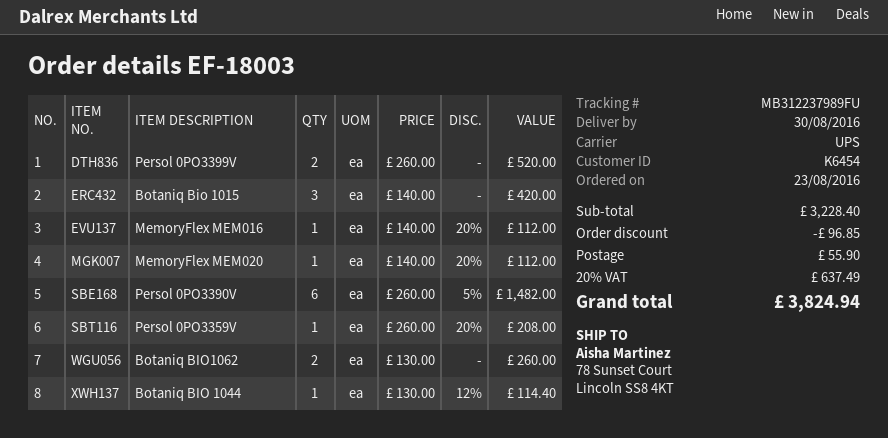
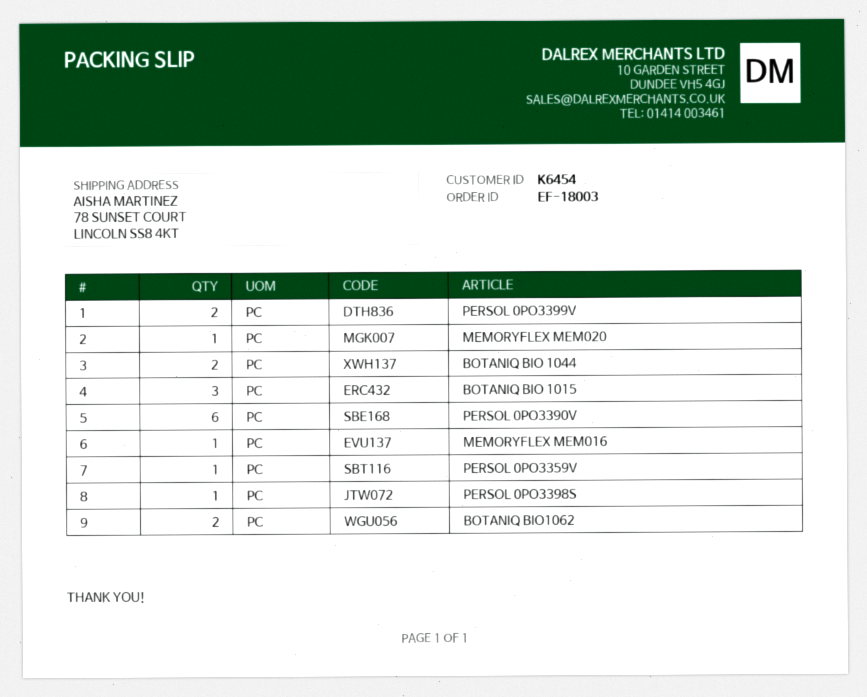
Botaniq BIO 1044: 1 -> 2
PERSOL 0PO3398S: none -> 1

